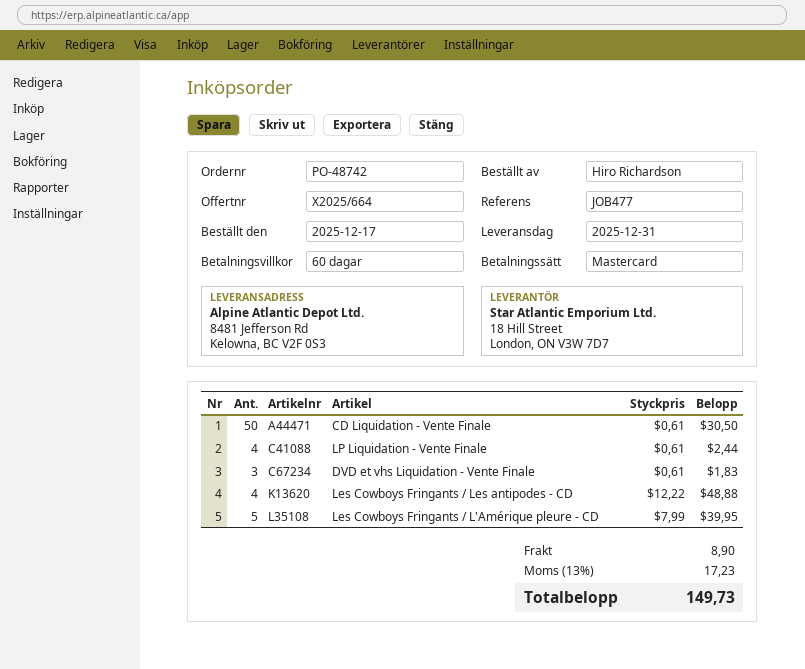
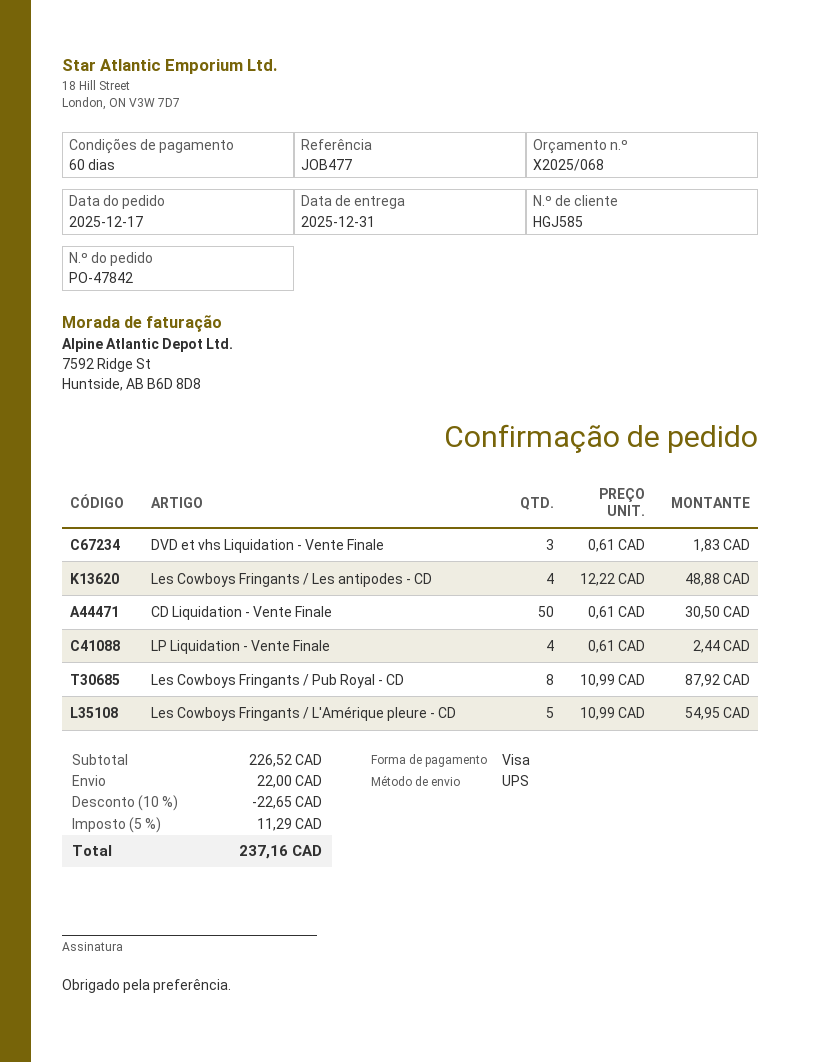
quote number: X2025/664 -> X2025/068
order number: PO-48742 -> PO-47842
payment method: Mastercard -> Visa
Les Cowboys Fringants / L'Amérique pleure - CD: 5 x 7.99 = 39.95 -> 5 x 10.99 = 54.95
Les Cowboys Fringants / Pub Royal - CD: none -> 8 x 10.99 = 87.92
discount: none -> 10% = 22.65
shipping: 8.90 -> 22.00
tax: 13% = 17.23 -> 5% = 11.29
total: 149.73 -> 237.16

